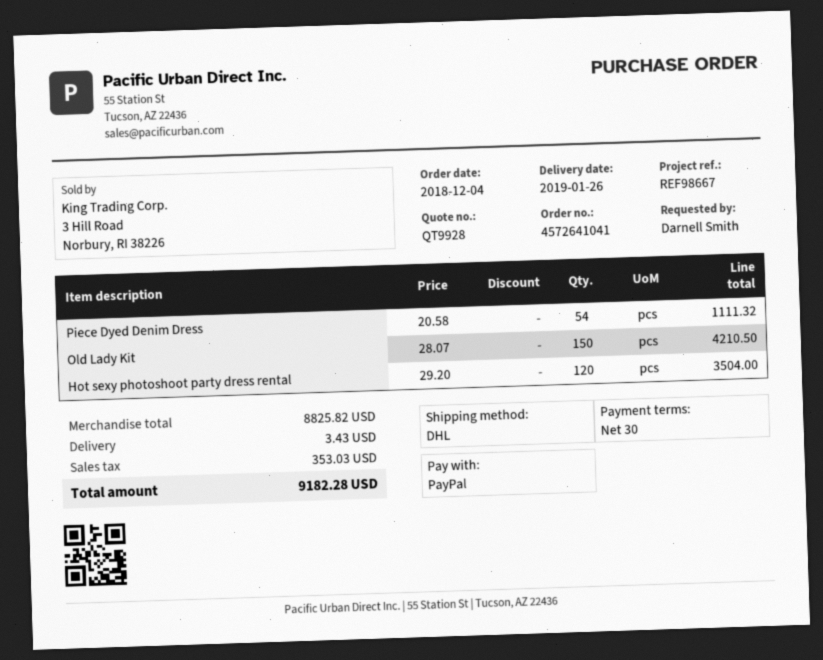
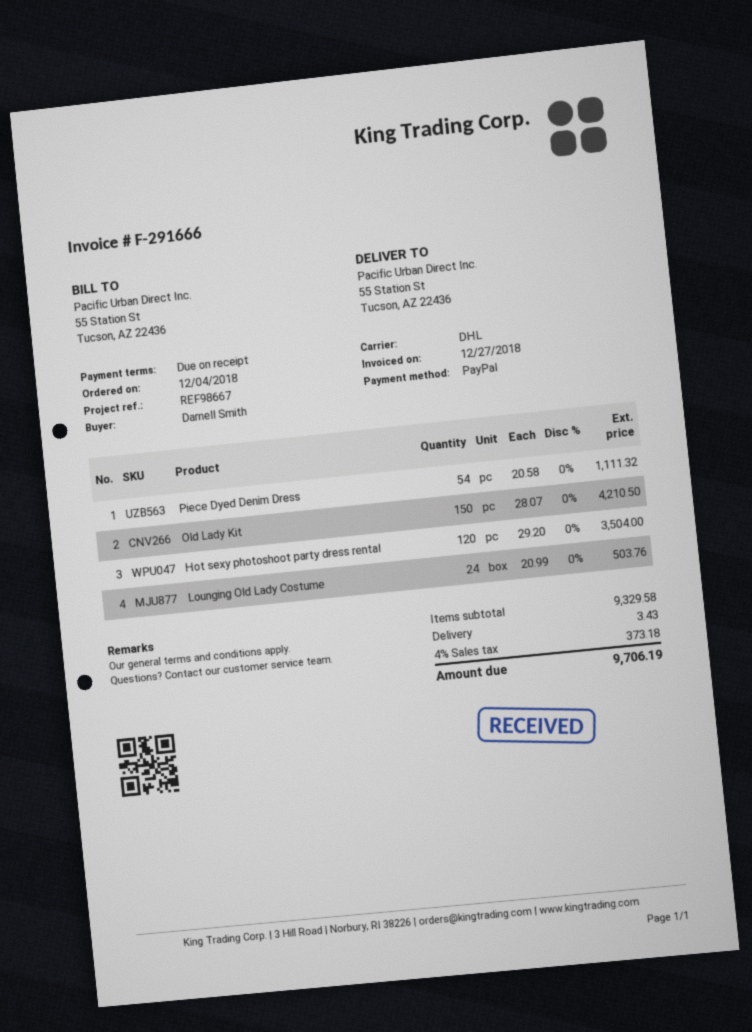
payment terms: 30 days -> on receipt
Lounging Old Lady Costume: none -> 24 x 20.99 = 503.76
subtotal: 8825.82 -> 9329.58
tax: 353.03 -> 373.18
total: 9182.28 -> 9706.19

